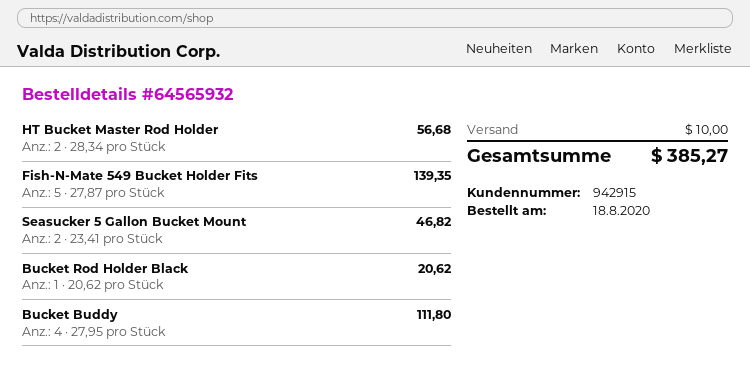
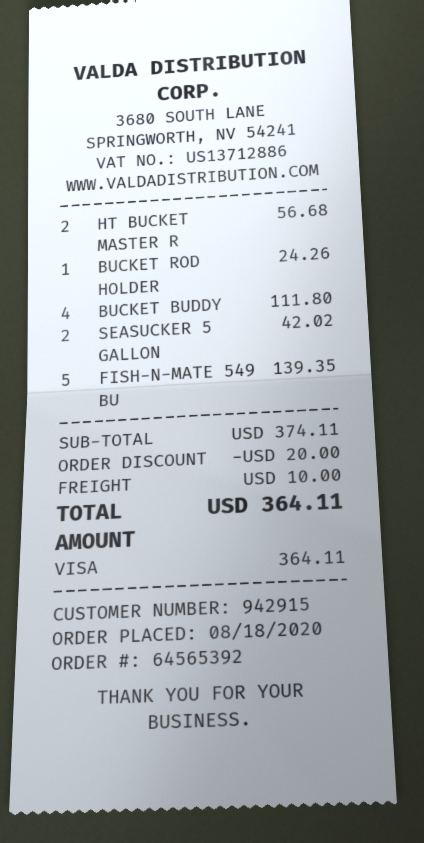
order number: 64565932 -> 64565392
Seasucker 5 Gallon Bucket Mount: 2 for 46.82 -> 2 for 42.02
Bucket Rod Holder Black: 1 for 20.62 -> 1 for 24.26
discount: none -> 20.00
total: 385.27 -> 364.11

